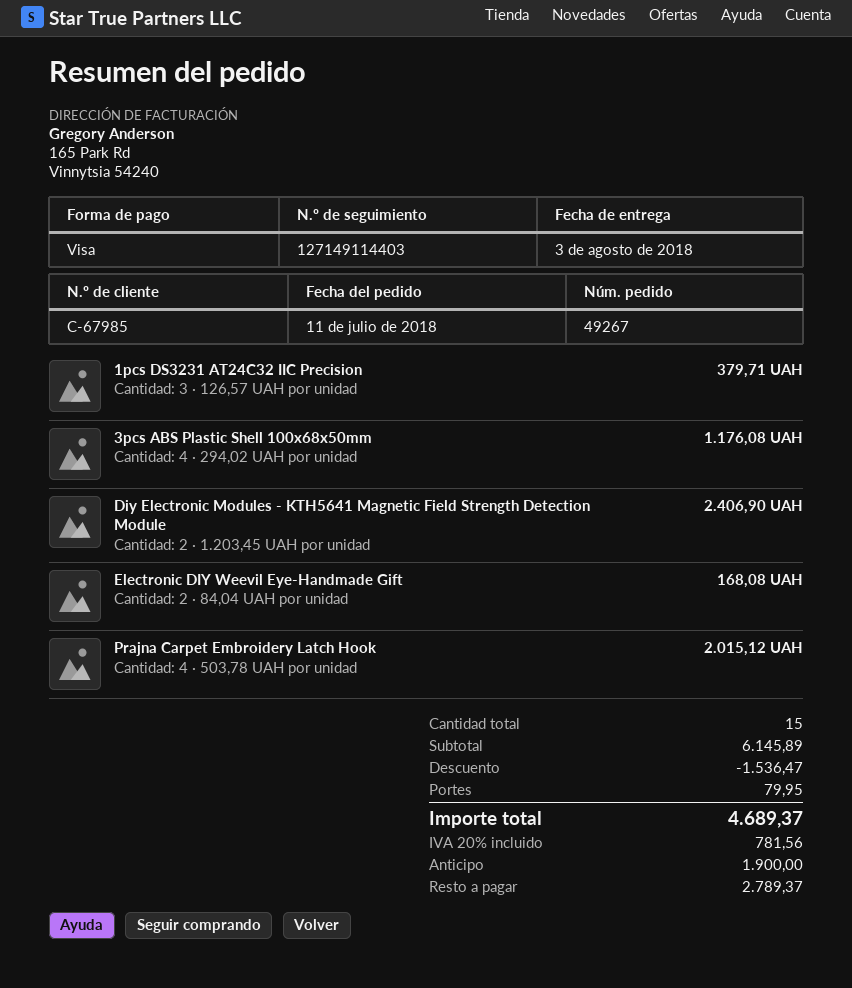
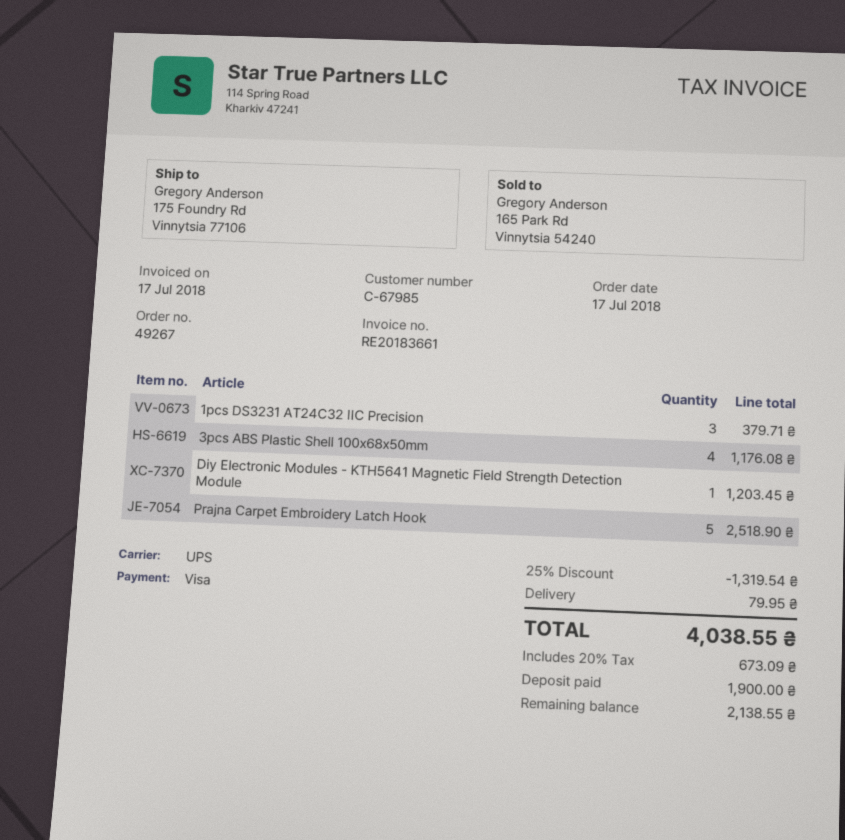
order date: 2018-07-11 -> 2018-07-17
Diy Electronic Modules - KTH5641 Magnetic Field Strength Detection Module: 2 for 2406.90 -> 1 for 1203.45
Electronic DIY Weevil Eye-Handmade Gift: 2 for 168.08 -> none
Prajna Carpet Embroidery Latch Hook: 4 for 2015.12 -> 5 for 2518.90
discount: 1536.47 -> 1319.54
tax: 20% = 781.56 -> 20% = 673.09
total: 4689.37 -> 4038.55
balance: 2789.37 -> 2138.55

